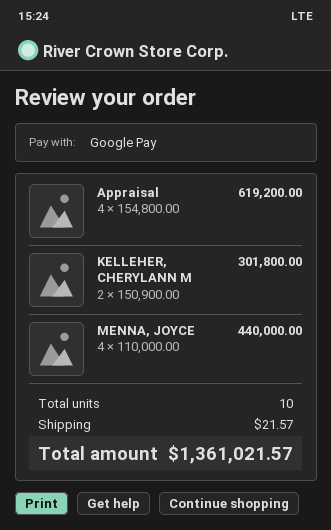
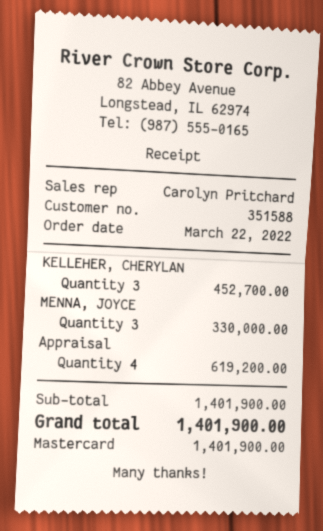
payment method: Google Pay -> Mastercard
KELLEHER, CHERYLANN M: 2 for 301800.00 -> 3 for 452700.00
MENNA, JOYCE: 4 for 440000.00 -> 3 for 330000.00
shipping: 21.57 -> none
total: 1361021.57 -> 1401900.00

